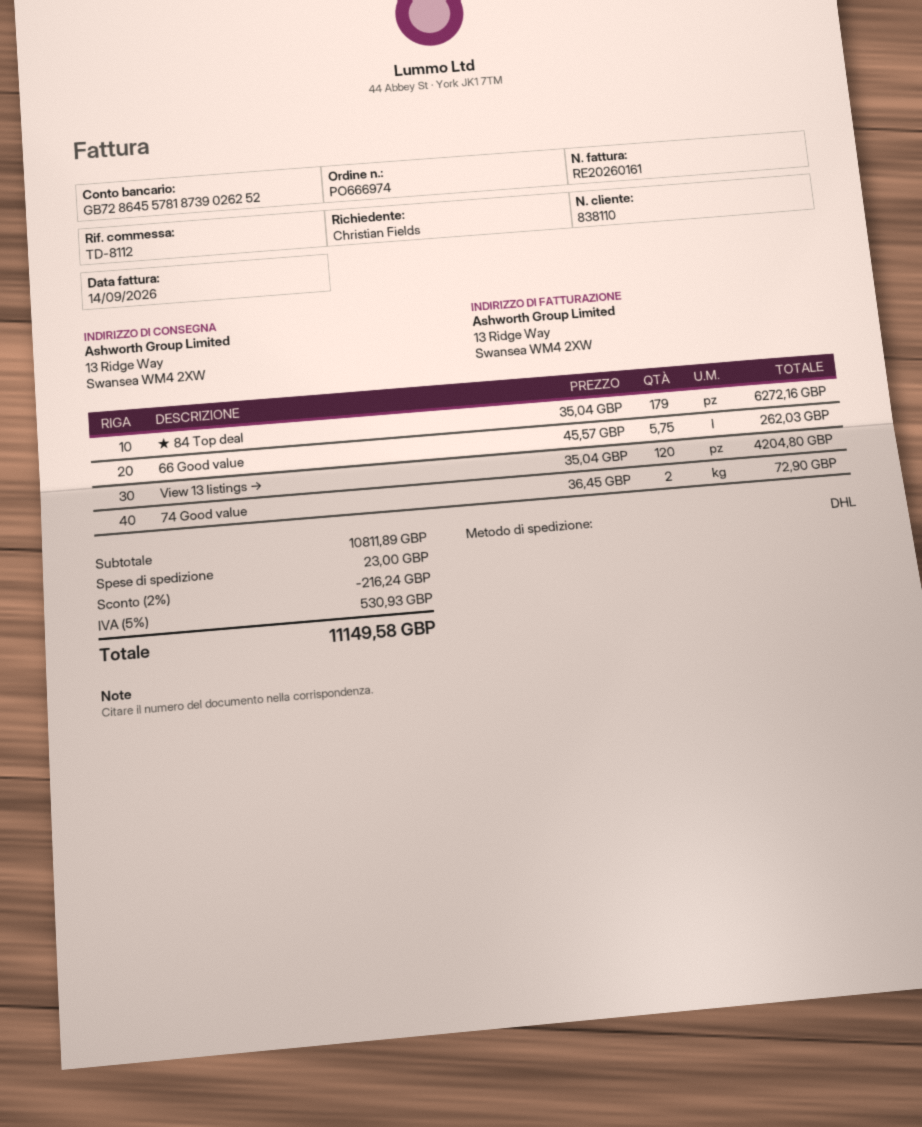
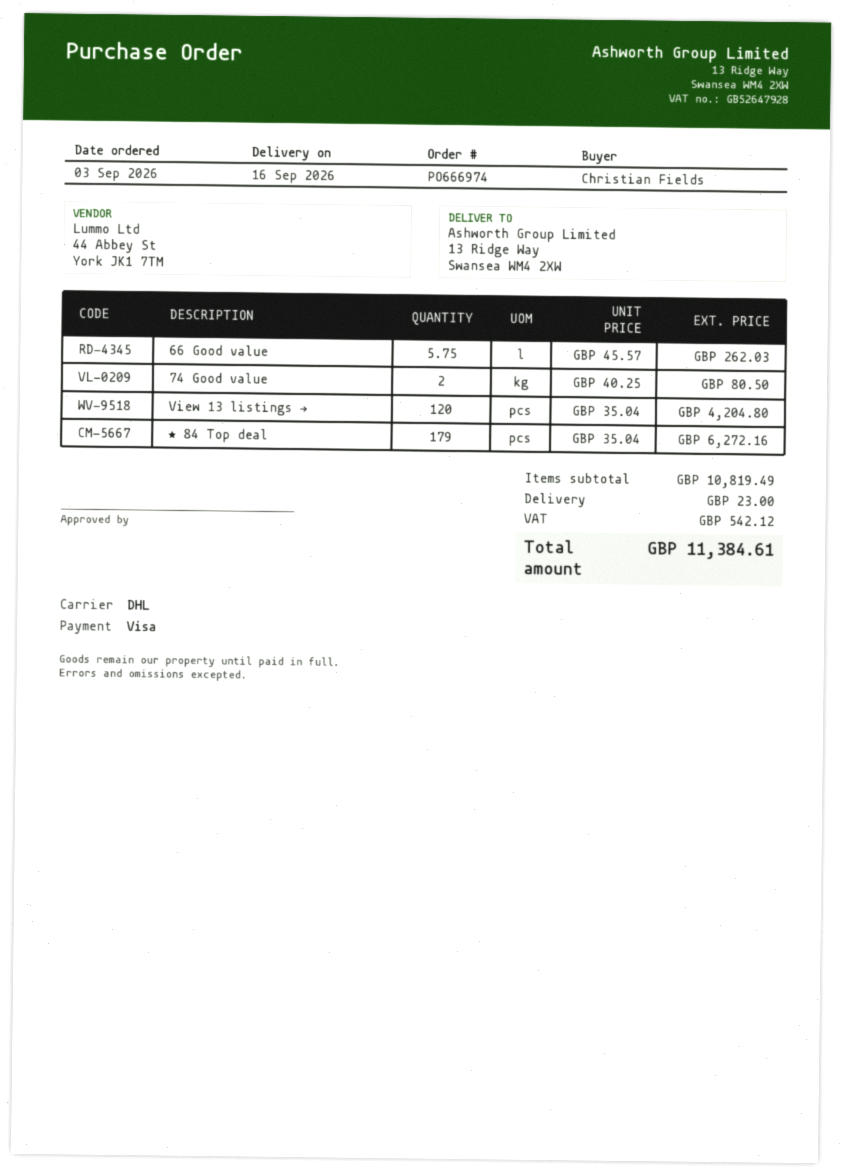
74 Good value: 2 x 36.45 = 72.90 -> 2 x 40.25 = 80.50
subtotal: 10811.89 -> 10819.49
discount: 2% = 216.24 -> none
tax: 530.93 -> 542.12
total: 11149.58 -> 11384.61

